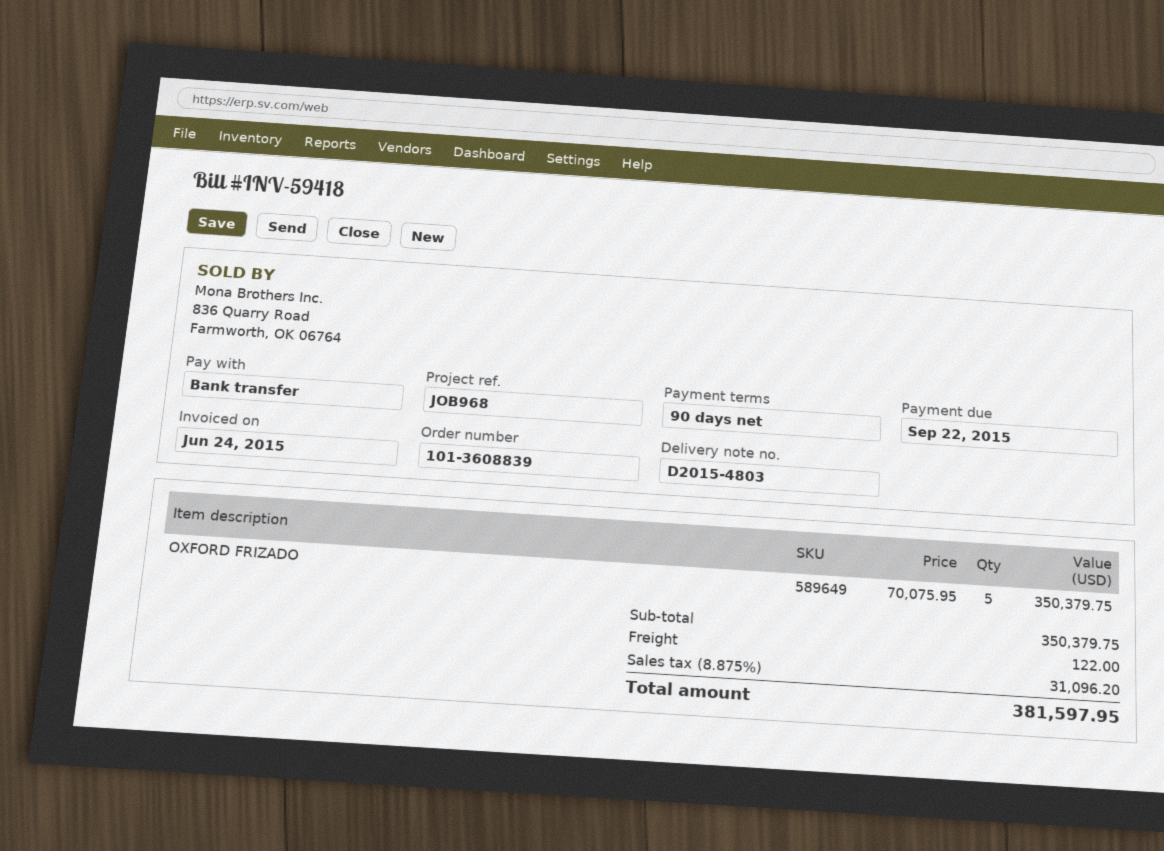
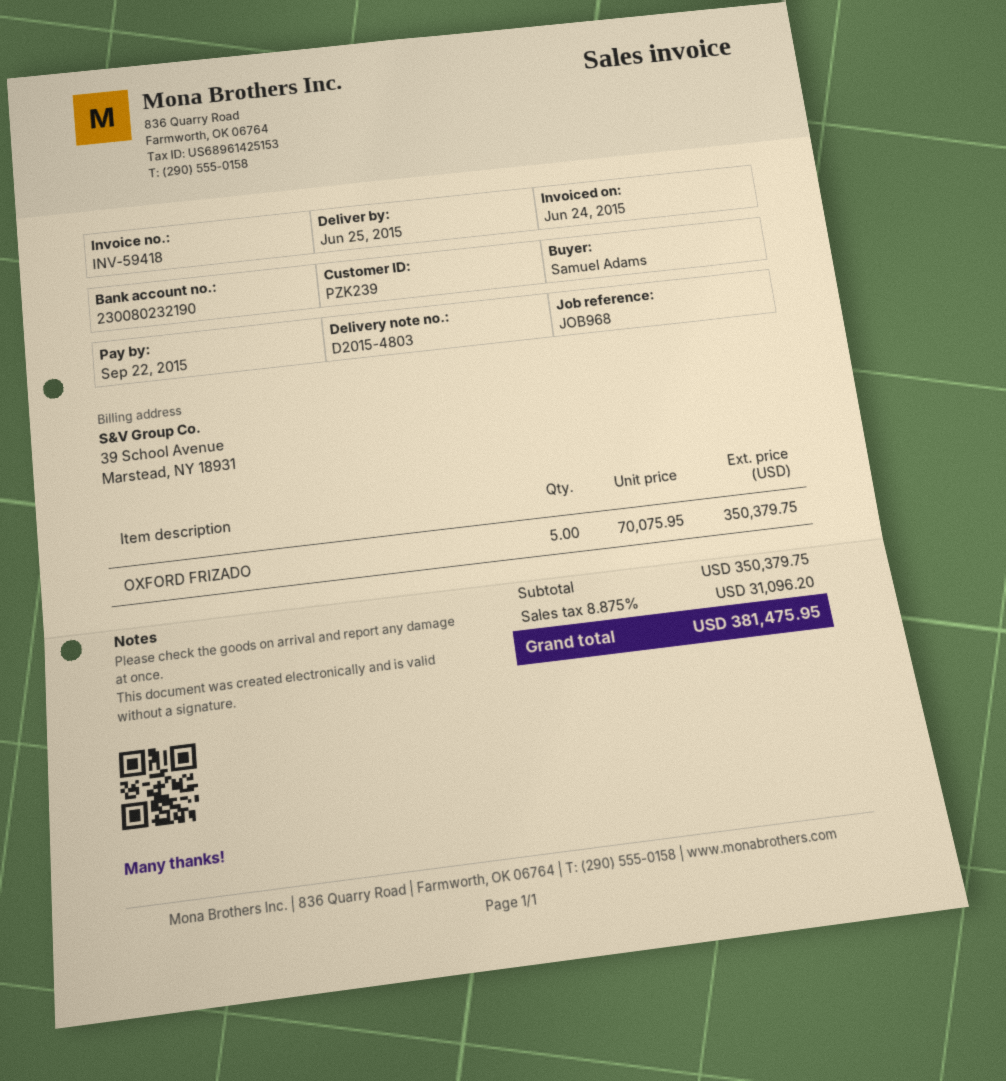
shipping: 122.00 -> none
total: 381597.95 -> 381475.95

